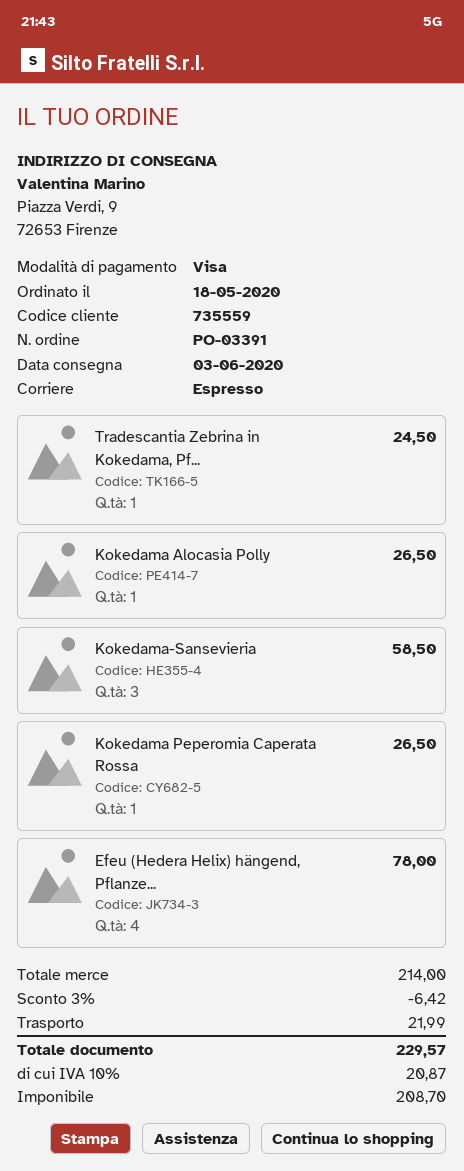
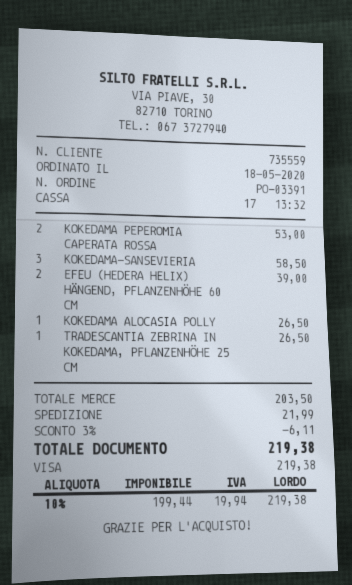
Tradescantia Zebrina in Kokedama, Pf...: 1 for 24.50 -> 1 for 26.50
Kokedama Peperomia Caperata Rossa: 1 for 26.50 -> 2 for 53.00
Efeu (Hedera Helix) hängend, Pflanze...: 4 for 78.00 -> 2 for 39.00
subtotal: 214.00 -> 203.50
discount: 3% = 6.42 -> 3% = 6.11
net: 208.70 -> 199.44
tax: 10% = 20.87 -> 10% = 19.94
total: 229.57 -> 219.38

